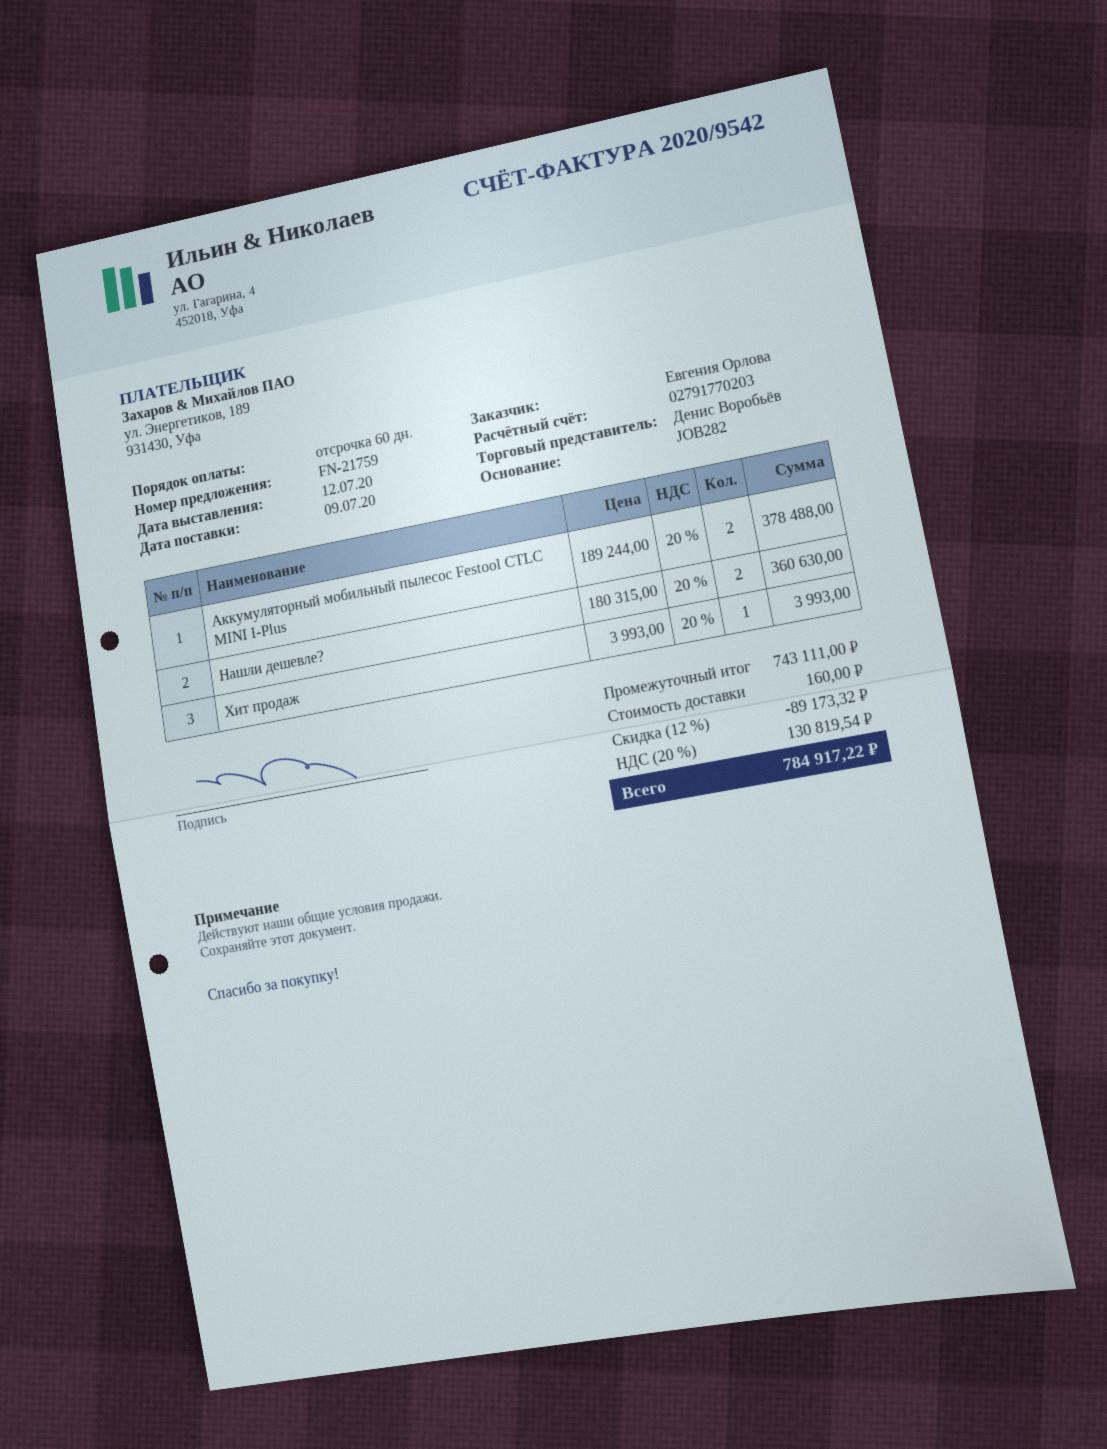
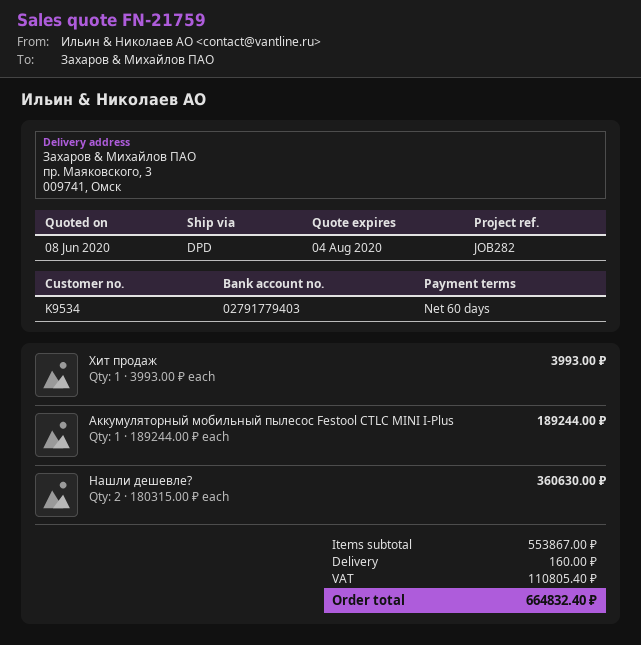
bank account: 02791770203 -> 02791779403
Аккумуляторный мобильный пылесос Festool CTLC MINI I-Plus: 2 x 189244.00 = 378488.00 -> 1 x 189244.00 = 189244.00
subtotal: 743111.00 -> 553867.00
discount: 12% = 89173.32 -> none
tax: 130819.54 -> 110805.40
total: 784917.22 -> 664832.40

